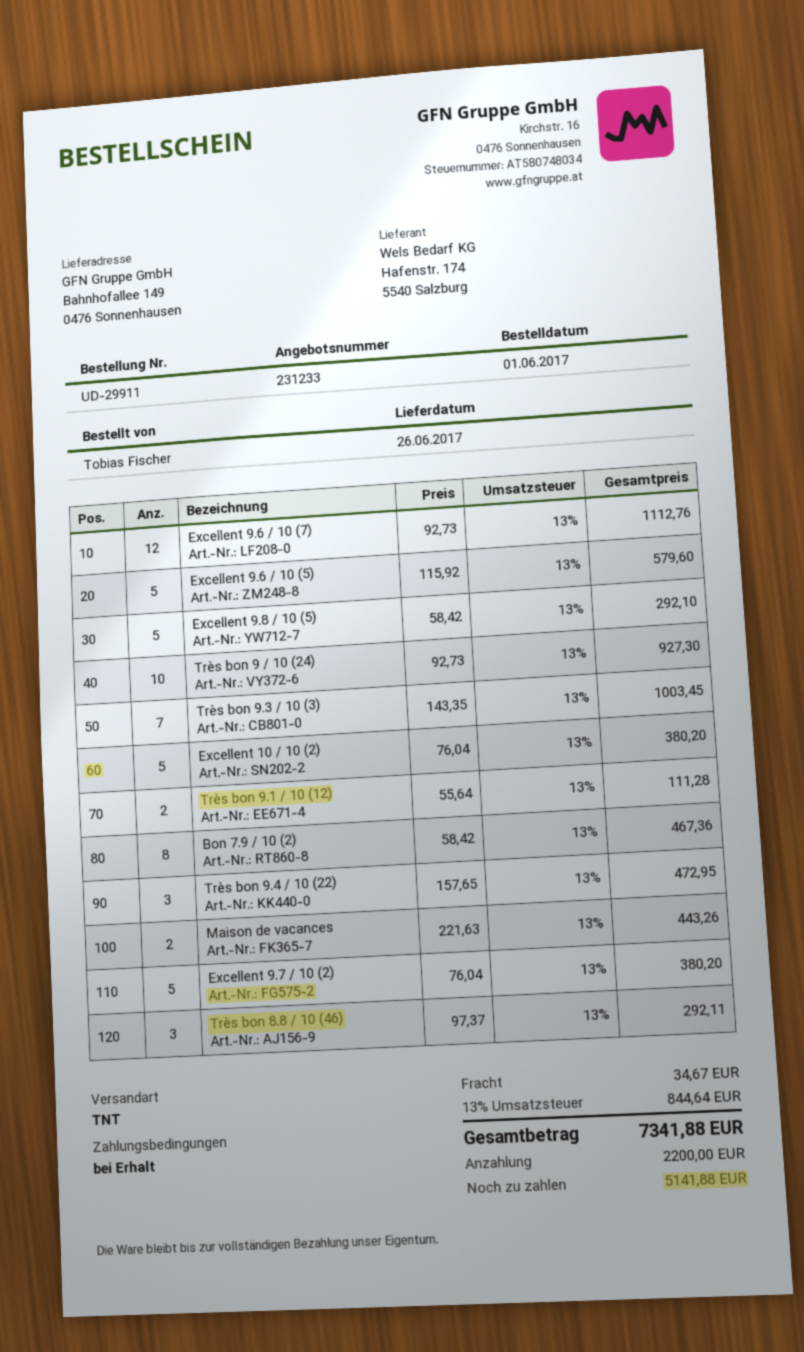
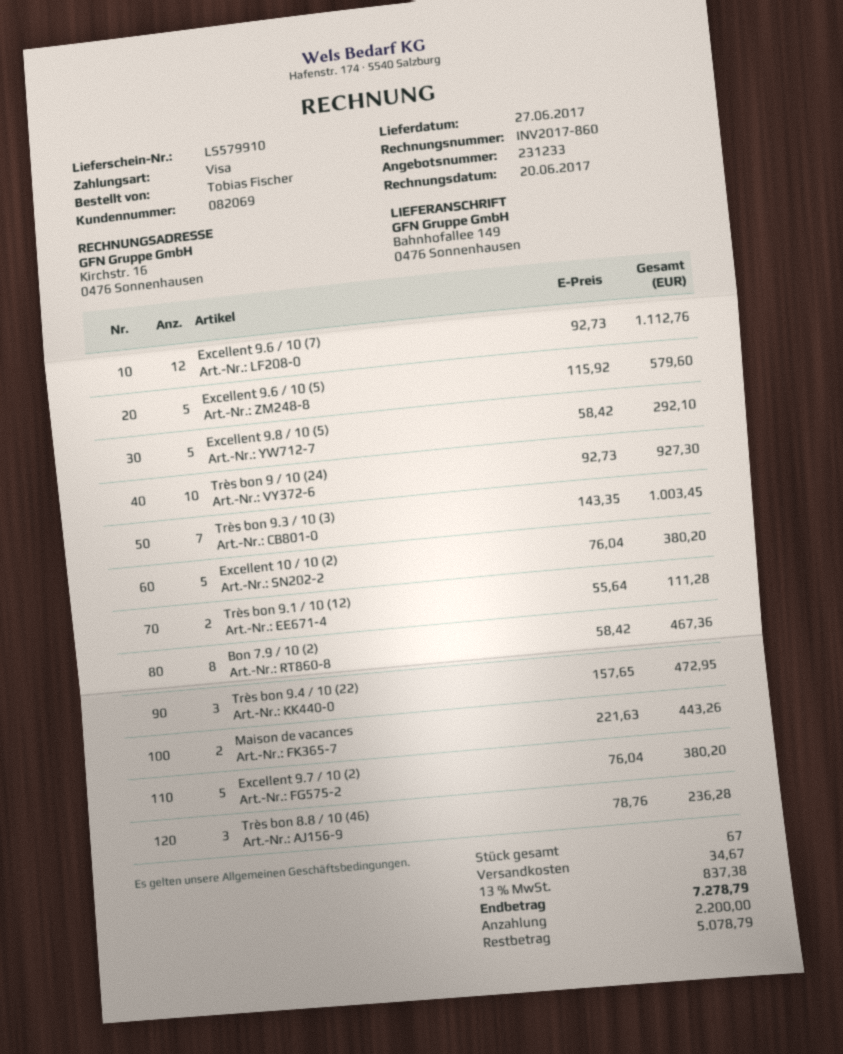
delivery date: 2017-06-26 -> 2017-06-27
Très bon 8.8 / 10 (46): 3 x 97.37 = 292.11 -> 3 x 78.76 = 236.28
tax: 13% = 844.64 -> 13% = 837.38
total: 7341.88 -> 7278.79
balance: 5141.88 -> 5078.79

